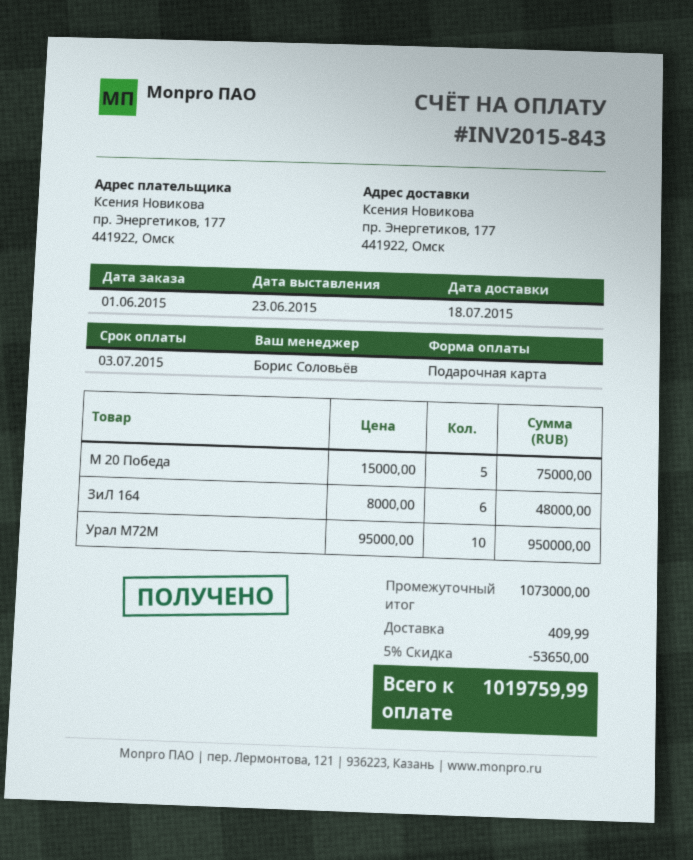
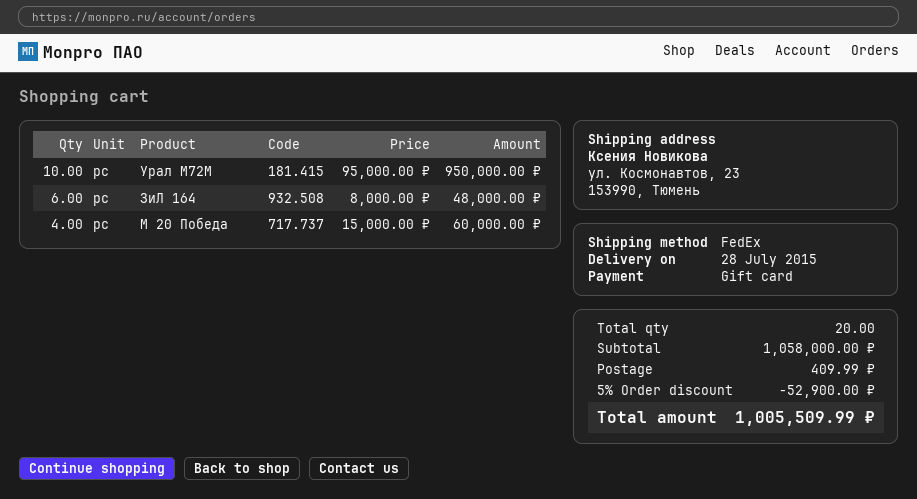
delivery date: 2015-07-18 -> 2015-07-28
ship to: пр. Энергетиков, 177, 441922, Омск -> ул. Космонавтов, 23, 153990, Тюмень
М 20 Победа: 5 x 15000.00 = 75000.00 -> 4 x 15000.00 = 60000.00
subtotal: 1073000.00 -> 1058000.00
discount: 5% = 53650.00 -> 5% = 52900.00
total: 1019759.99 -> 1005509.99

